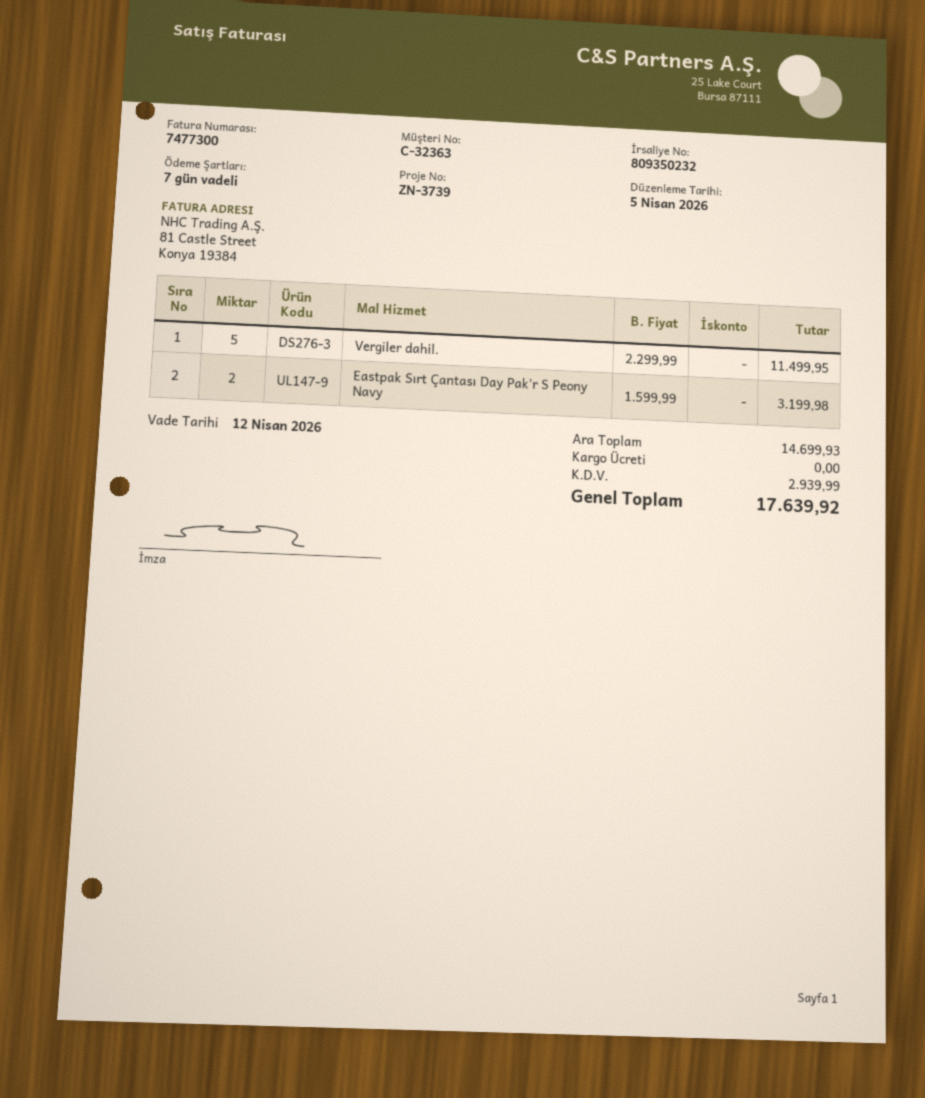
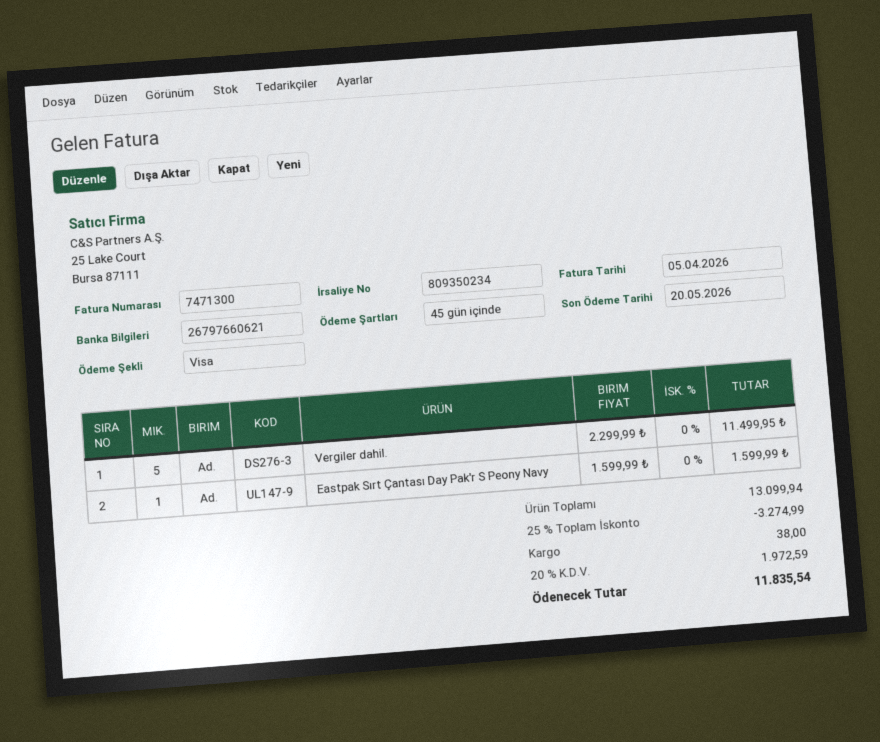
delivery note number: 809350232 -> 809350234
invoice number: 7477300 -> 7471300
payment terms: 7 days -> 45 days
due date: 2026-04-12 -> 2026-05-20
Eastpak Sırt Çantası Day Pak'r S Peony Navy: 2 x 1599.99 = 3199.98 -> 1 x 1599.99 = 1599.99
subtotal: 14699.93 -> 13099.94
discount: none -> 25% = 3274.99
shipping: 0.00 -> 38.00
tax: 2939.99 -> 1972.59
total: 17639.92 -> 11835.54

